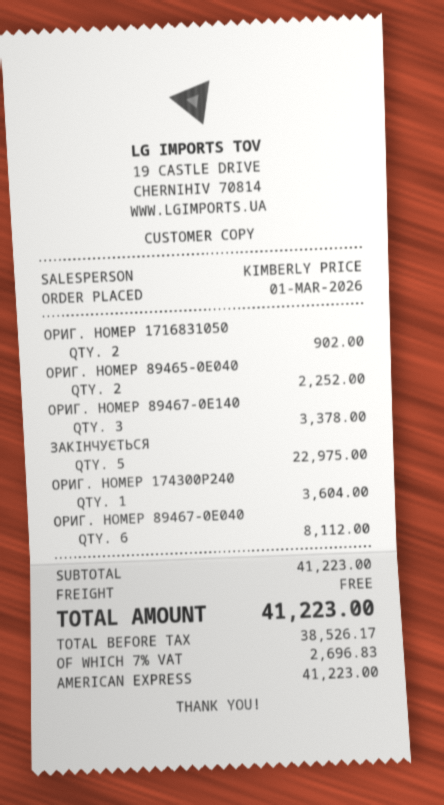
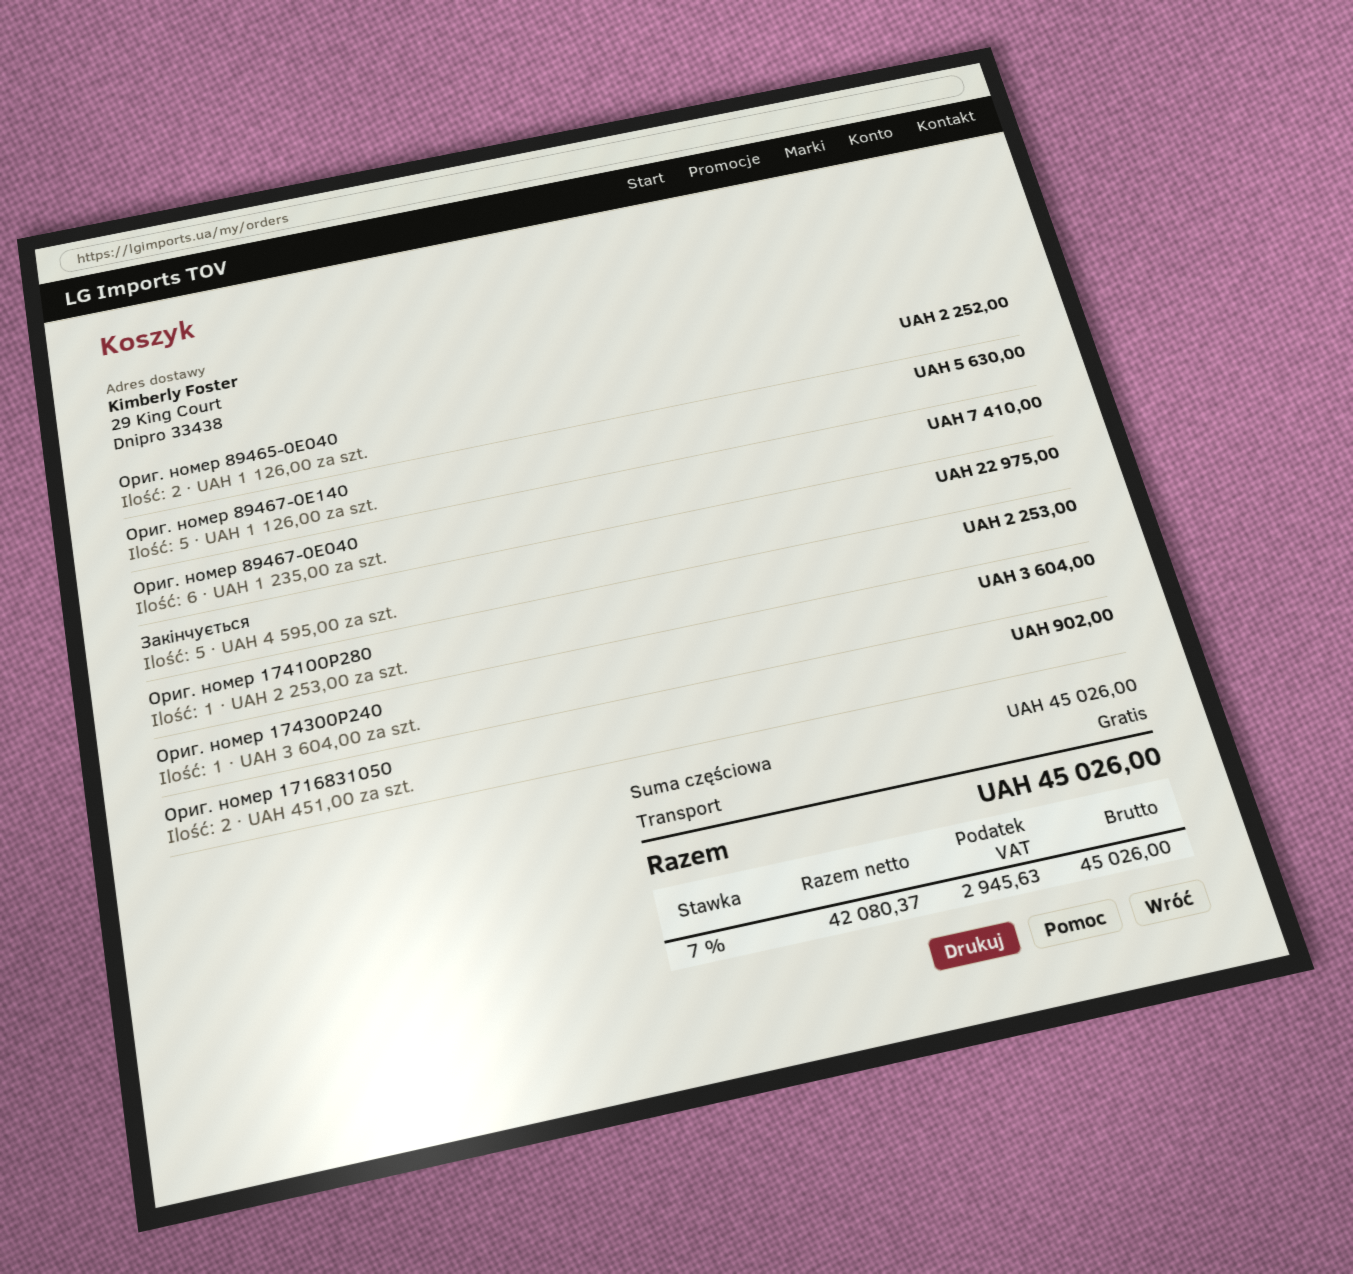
ОРИГ. НОМЕР 89467-0E140: 3 for 3378.00 -> 5 for 5630.00
ОРИГ. НОМЕР 89467-0E040: 6 for 8112.00 -> 6 for 7410.00
Ориг. номер 174100P280: none -> 1 for 2253.00
subtotal: 41223.00 -> 45026.00
net: 38526.17 -> 42080.37
tax: 7% = 2696.83 -> 7% = 2945.63
total: 41223.00 -> 45026.00

